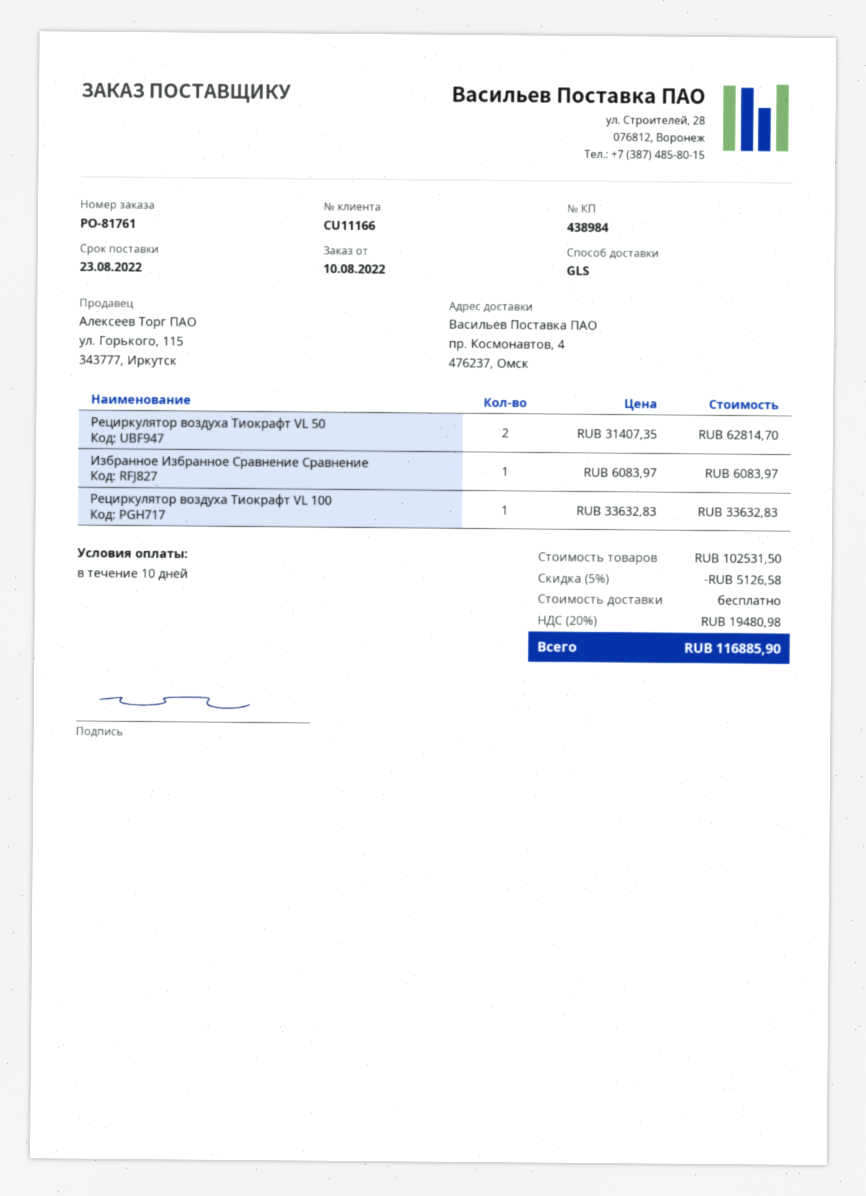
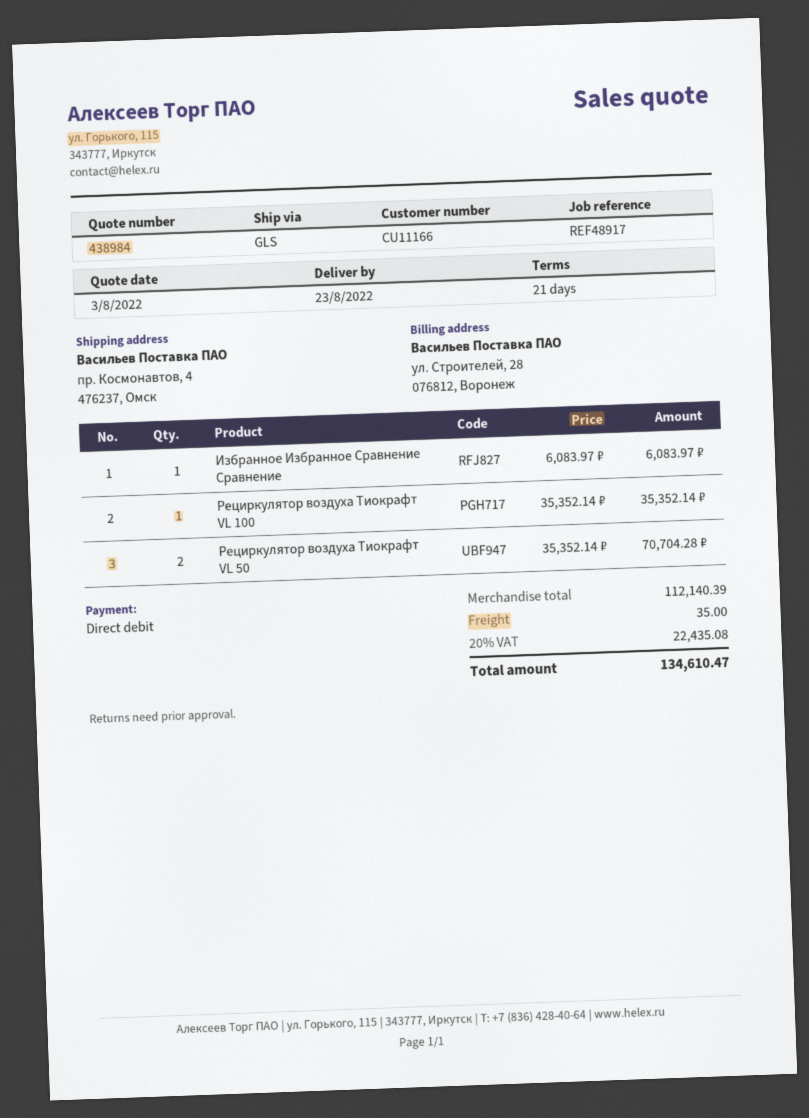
payment terms: 10 days -> 21 days
Рециркулятор воздуха Тиокрафт VL 50: 2 x 31407.35 = 62814.70 -> 2 x 35352.14 = 70704.28
Рециркулятор воздуха Тиокрафт VL 100: 1 x 33632.83 = 33632.83 -> 1 x 35352.14 = 35352.14
subtotal: 102531.50 -> 112140.39
discount: 5% = 5126.58 -> none
shipping: 0.00 -> 35.00
tax: 20% = 19480.98 -> 20% = 22435.08
total: 116885.90 -> 134610.47

